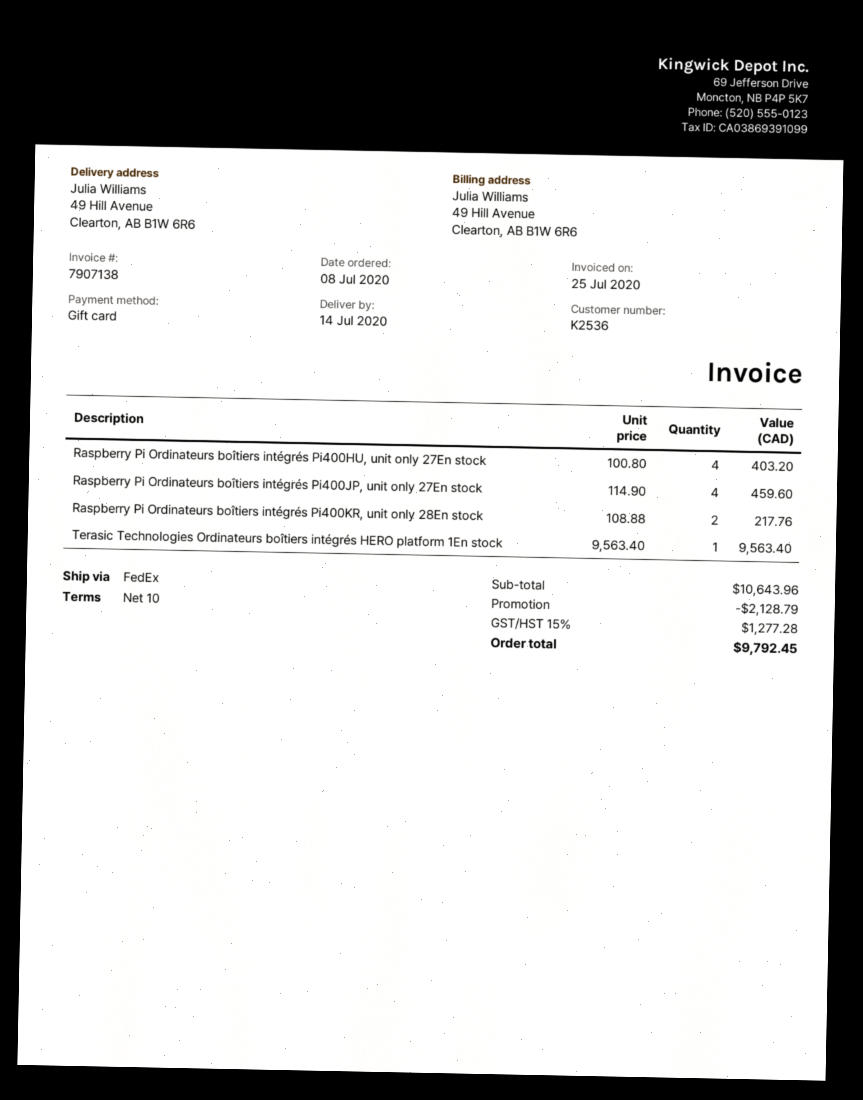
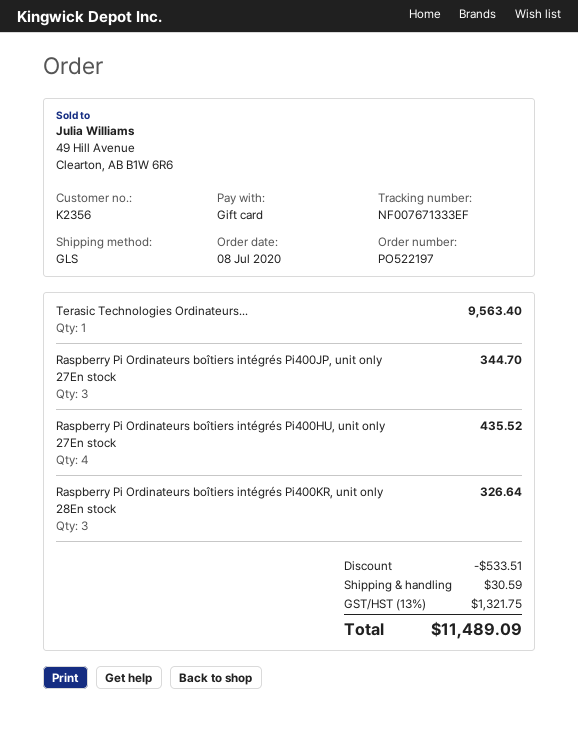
customer number: K2536 -> K2356
shipping method: FedEx -> GLS
Raspberry Pi Ordinateurs boîtiers intégrés Pi400HU, unit only 27En stock: 4 for 403.20 -> 4 for 435.52
Raspberry Pi Ordinateurs boîtiers intégrés Pi400JP, unit only 27En stock: 4 for 459.60 -> 3 for 344.70
Raspberry Pi Ordinateurs boîtiers intégrés Pi400KR, unit only 28En stock: 2 for 217.76 -> 3 for 326.64
discount: 2128.79 -> 533.51
shipping: none -> 30.59
tax: 15% = 1277.28 -> 13% = 1321.75
total: 9792.45 -> 11489.09

